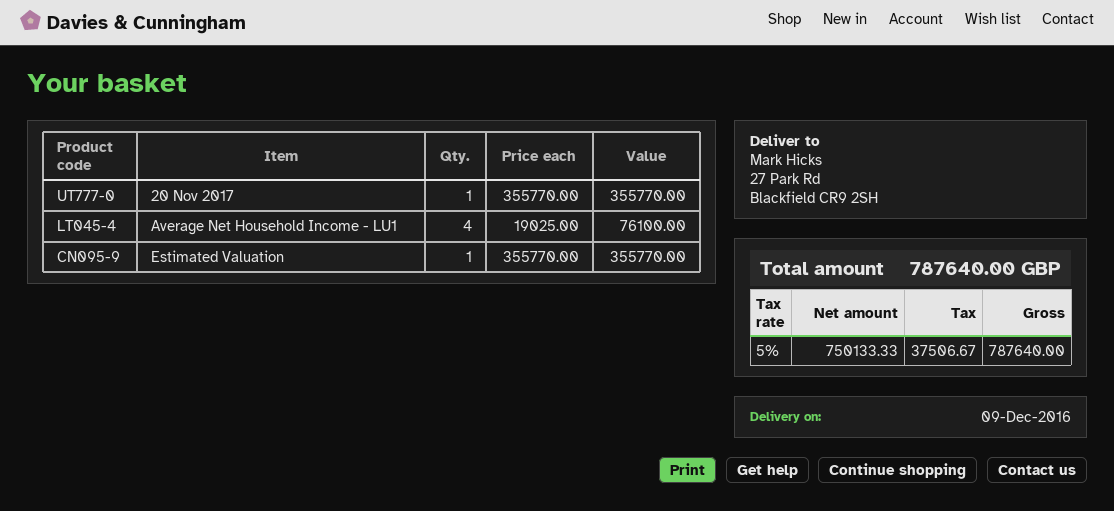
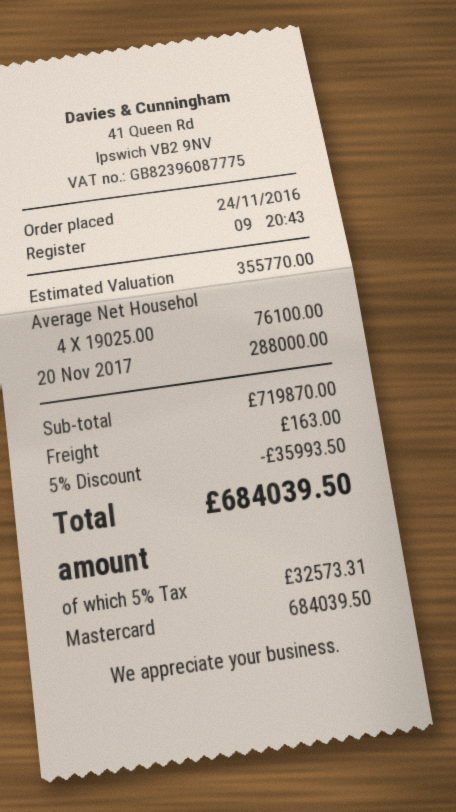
20 Nov 2017: 1 x 355770.00 = 355770.00 -> 1 x 288000.00 = 288000.00
discount: none -> 5% = 35993.50
shipping: none -> 163.00
tax: 5% = 37506.67 -> 5% = 32573.31
total: 787640.00 -> 684039.50

